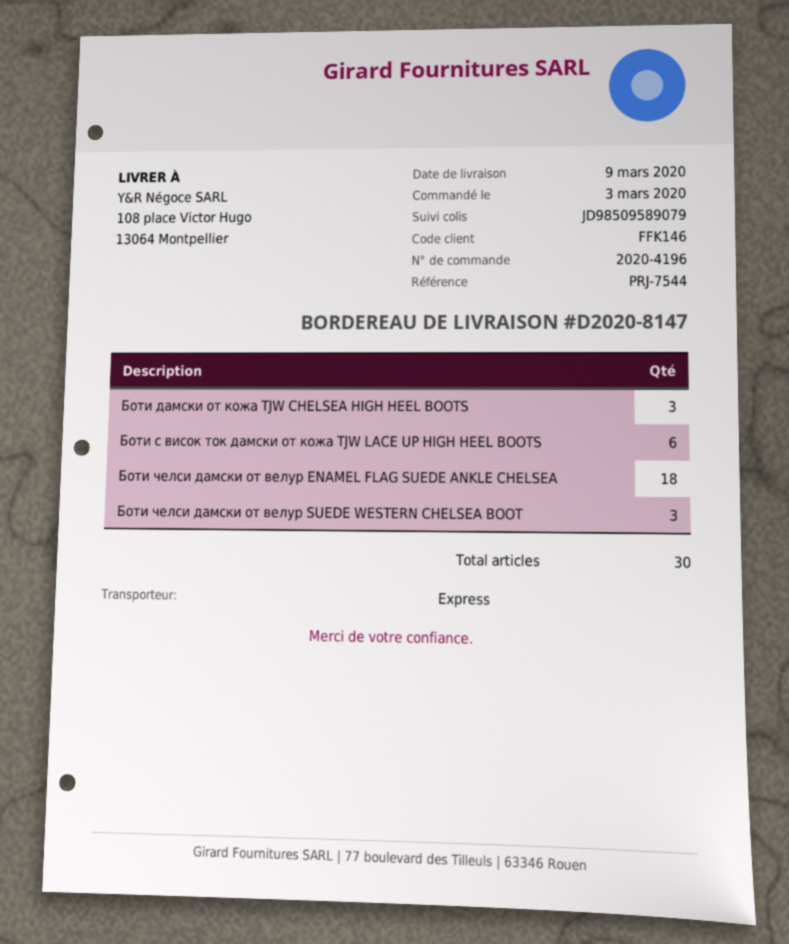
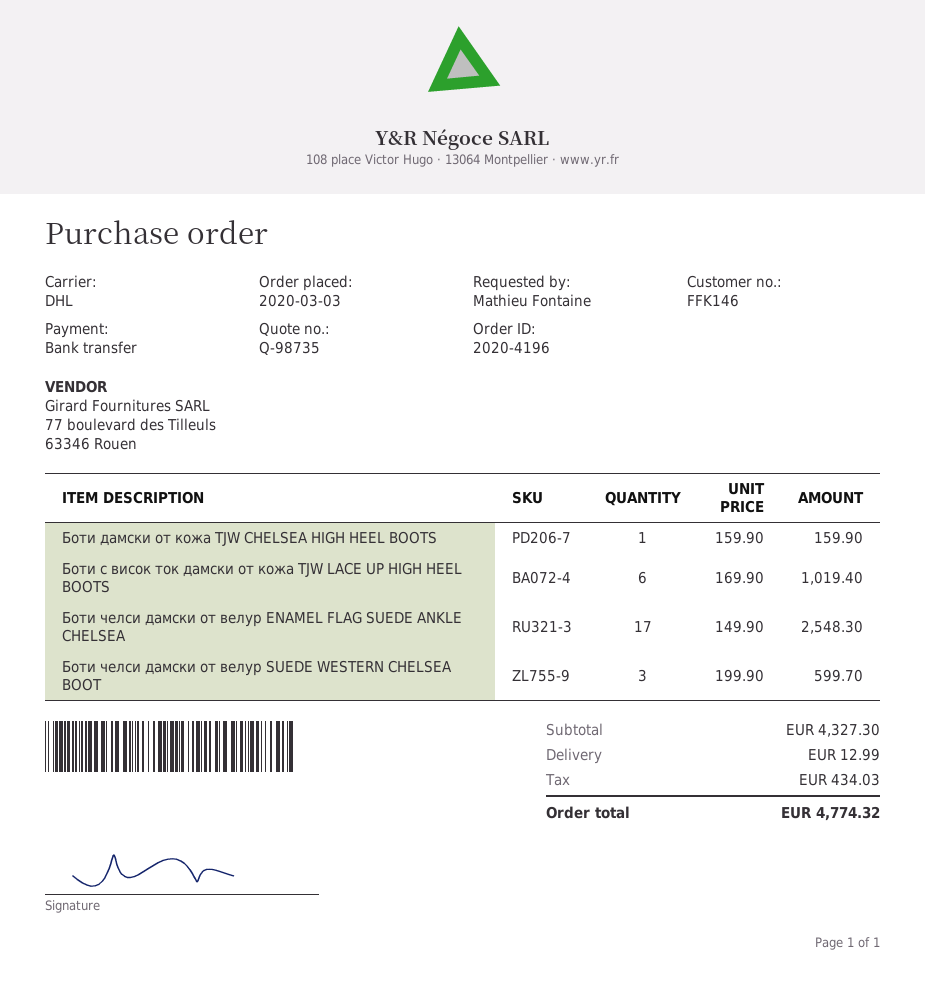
shipping method: express -> DHL
Боти дамски от кожа TJW CHELSEA HIGH HEEL BOOTS: 3 -> 1
Боти челси дамски от велур ENAMEL FLAG SUEDE ANKLE CHELSEA: 18 -> 17

